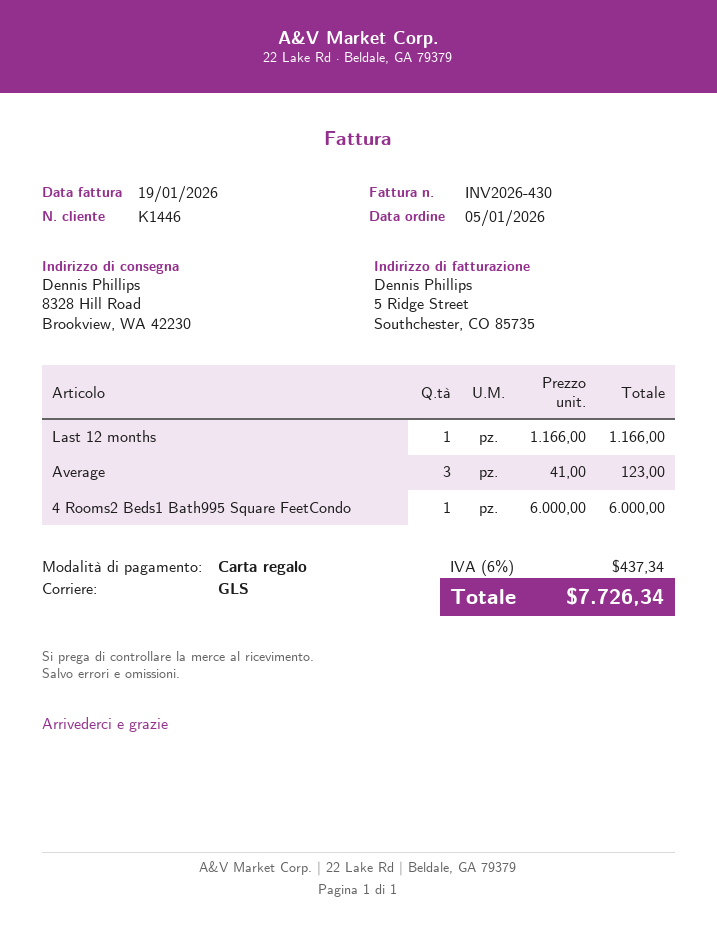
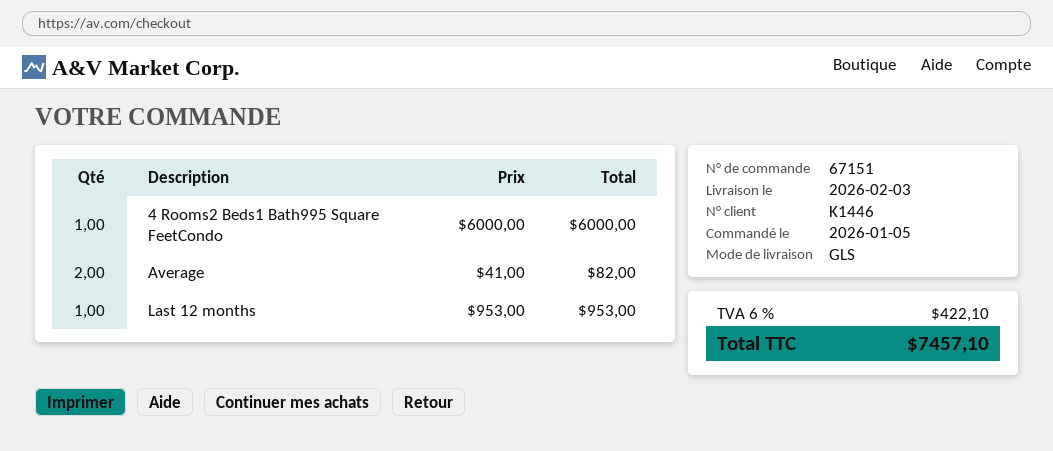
Last 12 months: 1 x 1166.00 = 1166.00 -> 1 x 953.00 = 953.00
Average: 3 x 41.00 = 123.00 -> 2 x 41.00 = 82.00
tax: 6% = 437.34 -> 6% = 422.10
total: 7726.34 -> 7457.10

